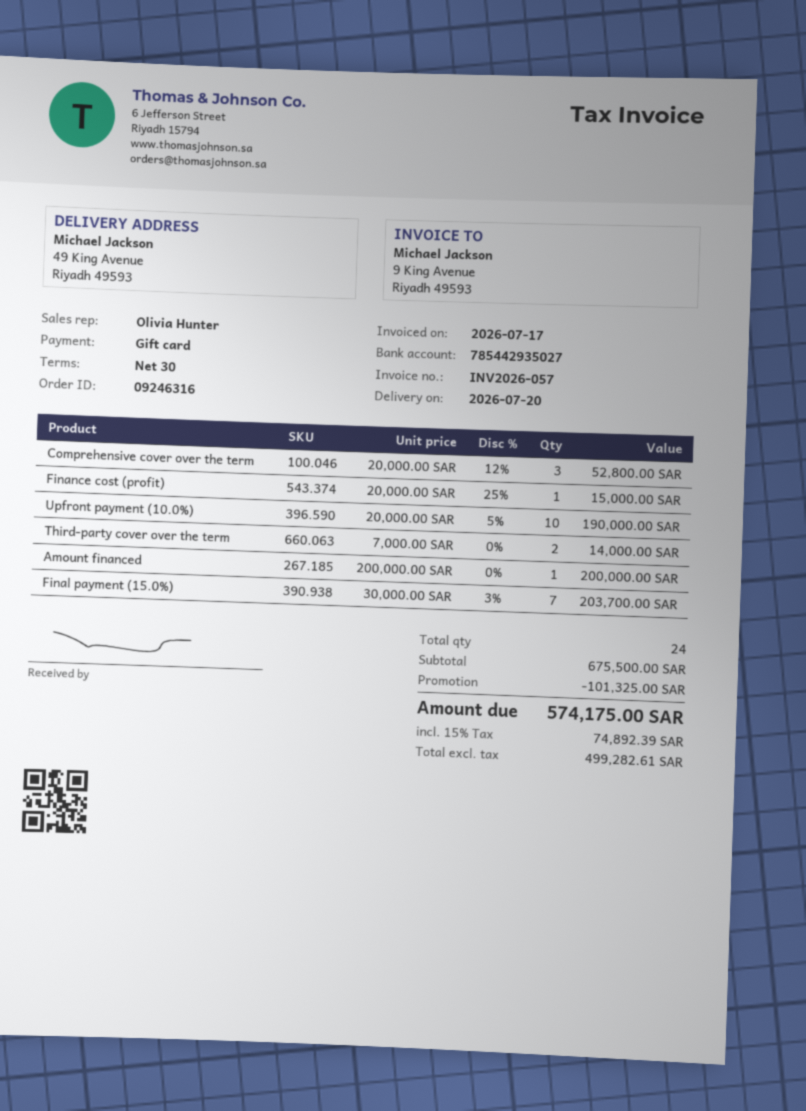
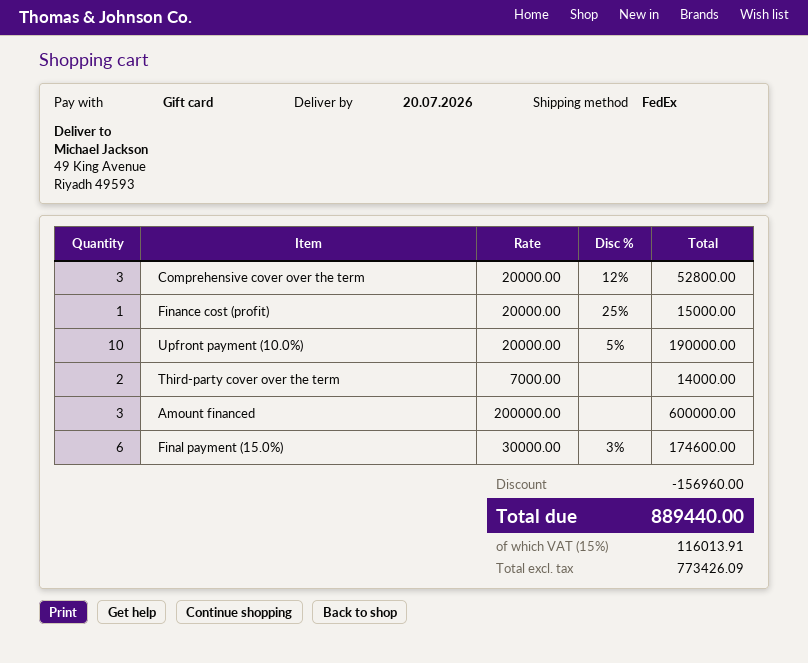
Amount financed: 1 x 200000.00 = 200000.00 -> 3 x 200000.00 = 600000.00
Final payment (15.0%): 7 x 30000.00 - 3% = 203700.00 -> 6 x 30000.00 - 3% = 174600.00
discount: 101325.00 -> 156960.00
net: 499282.61 -> 773426.09
tax: 15% = 74892.39 -> 15% = 116013.91
total: 574175.00 -> 889440.00

